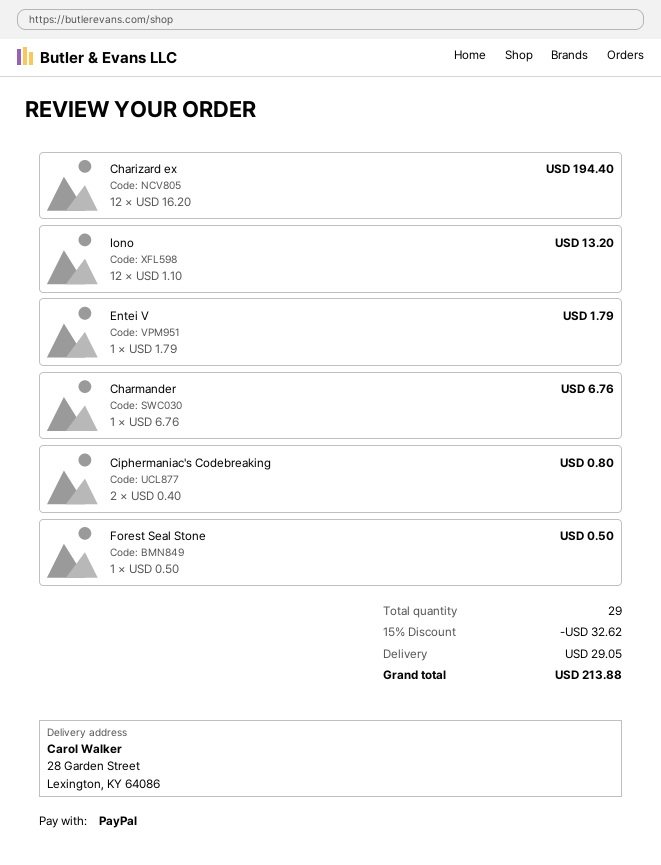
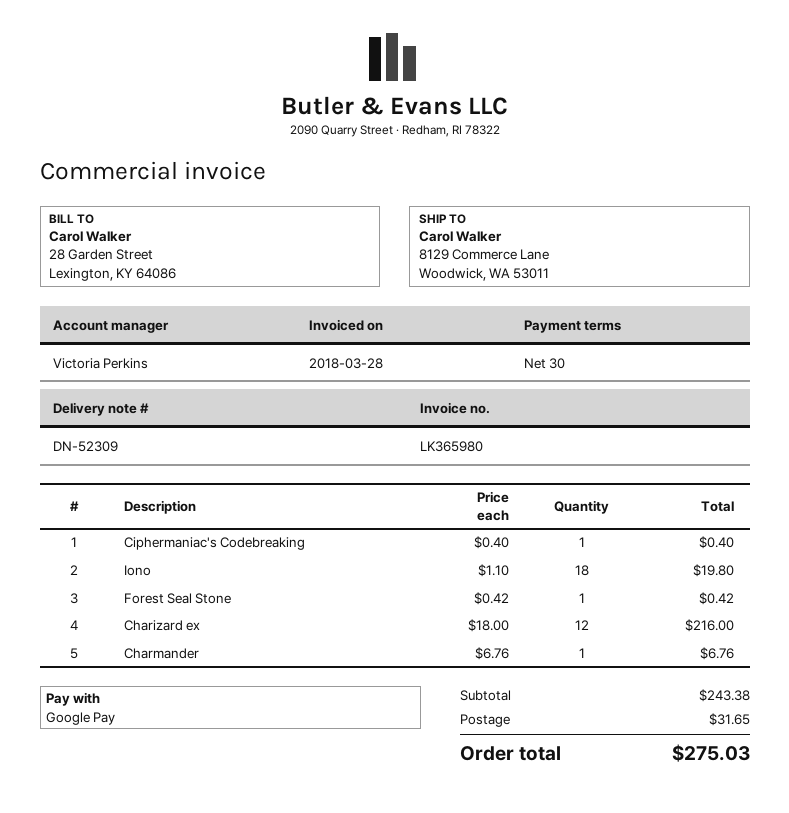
payment method: PayPal -> Google Pay
ship to: 28 Garden Street, Lexington, KY 64086 -> 8129 Commerce Lane, Woodwick, WA 53011
Charizard ex: 12 x 16.20 = 194.40 -> 12 x 18.00 = 216.00
Iono: 12 x 1.10 = 13.20 -> 18 x 1.10 = 19.80
Entei V: 1 x 1.79 = 1.79 -> none
Ciphermaniac's Codebreaking: 2 x 0.40 = 0.80 -> 1 x 0.40 = 0.40
Forest Seal Stone: 1 x 0.50 = 0.50 -> 1 x 0.42 = 0.42
discount: 15% = 32.62 -> none
shipping: 29.05 -> 31.65
total: 213.88 -> 275.03

